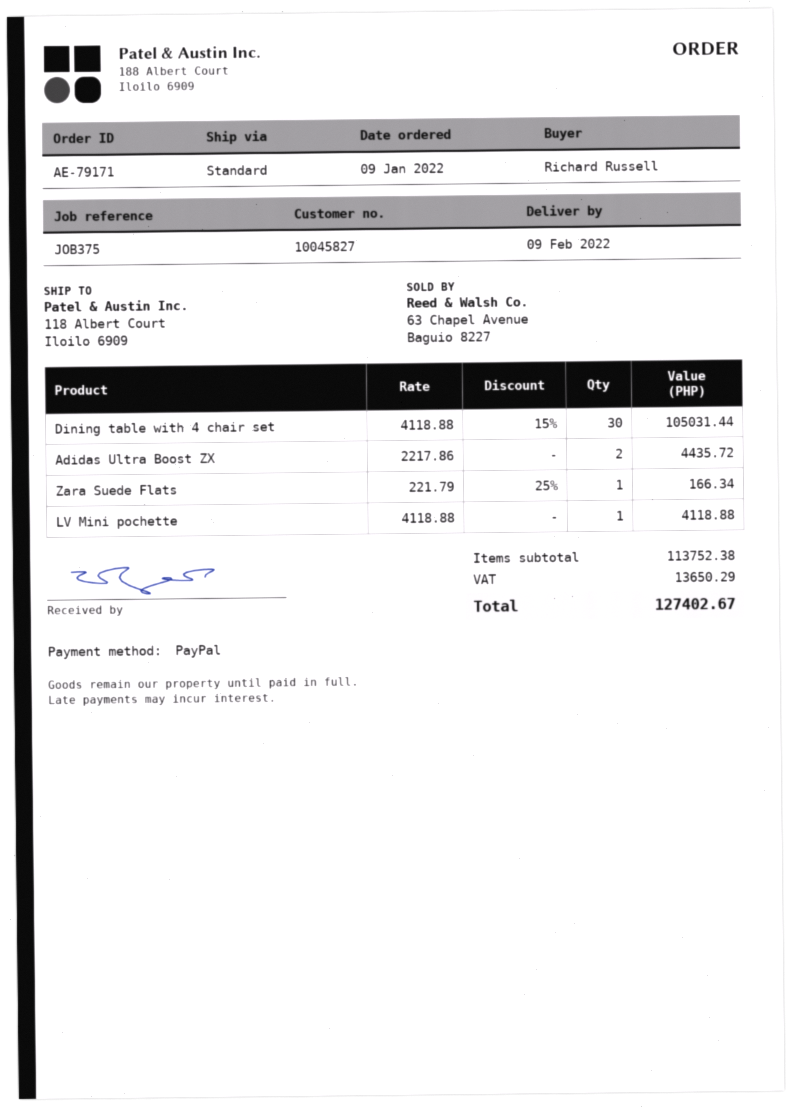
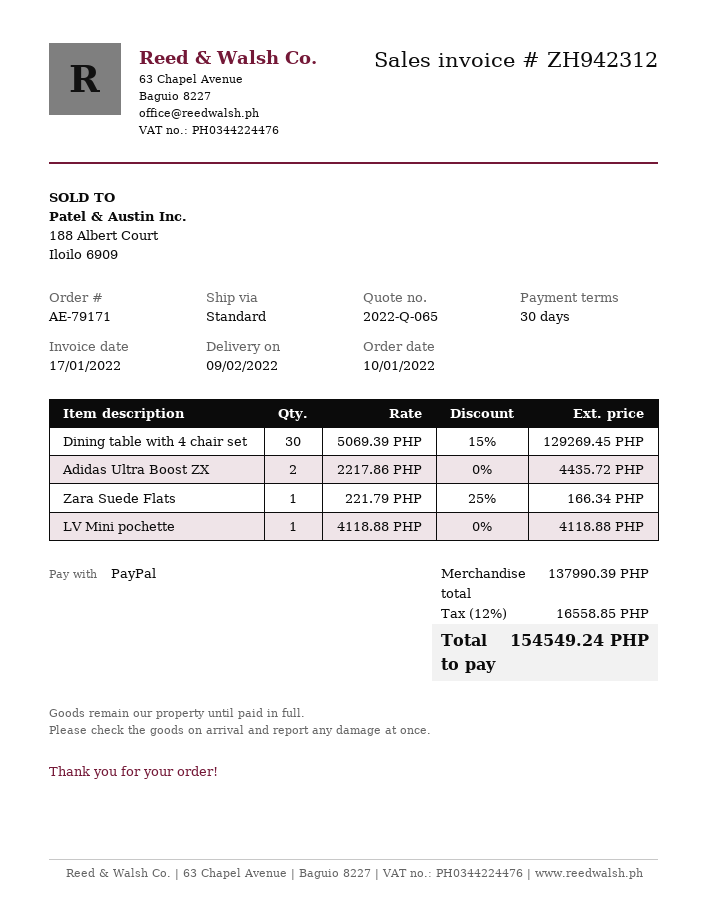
order date: 2022-01-09 -> 2022-01-10
Dining table with 4 chair set: 30 x 4118.88 - 15% = 105031.44 -> 30 x 5069.39 - 15% = 129269.45
subtotal: 113752.38 -> 137990.39
tax: 13650.29 -> 16558.85
total: 127402.67 -> 154549.24

